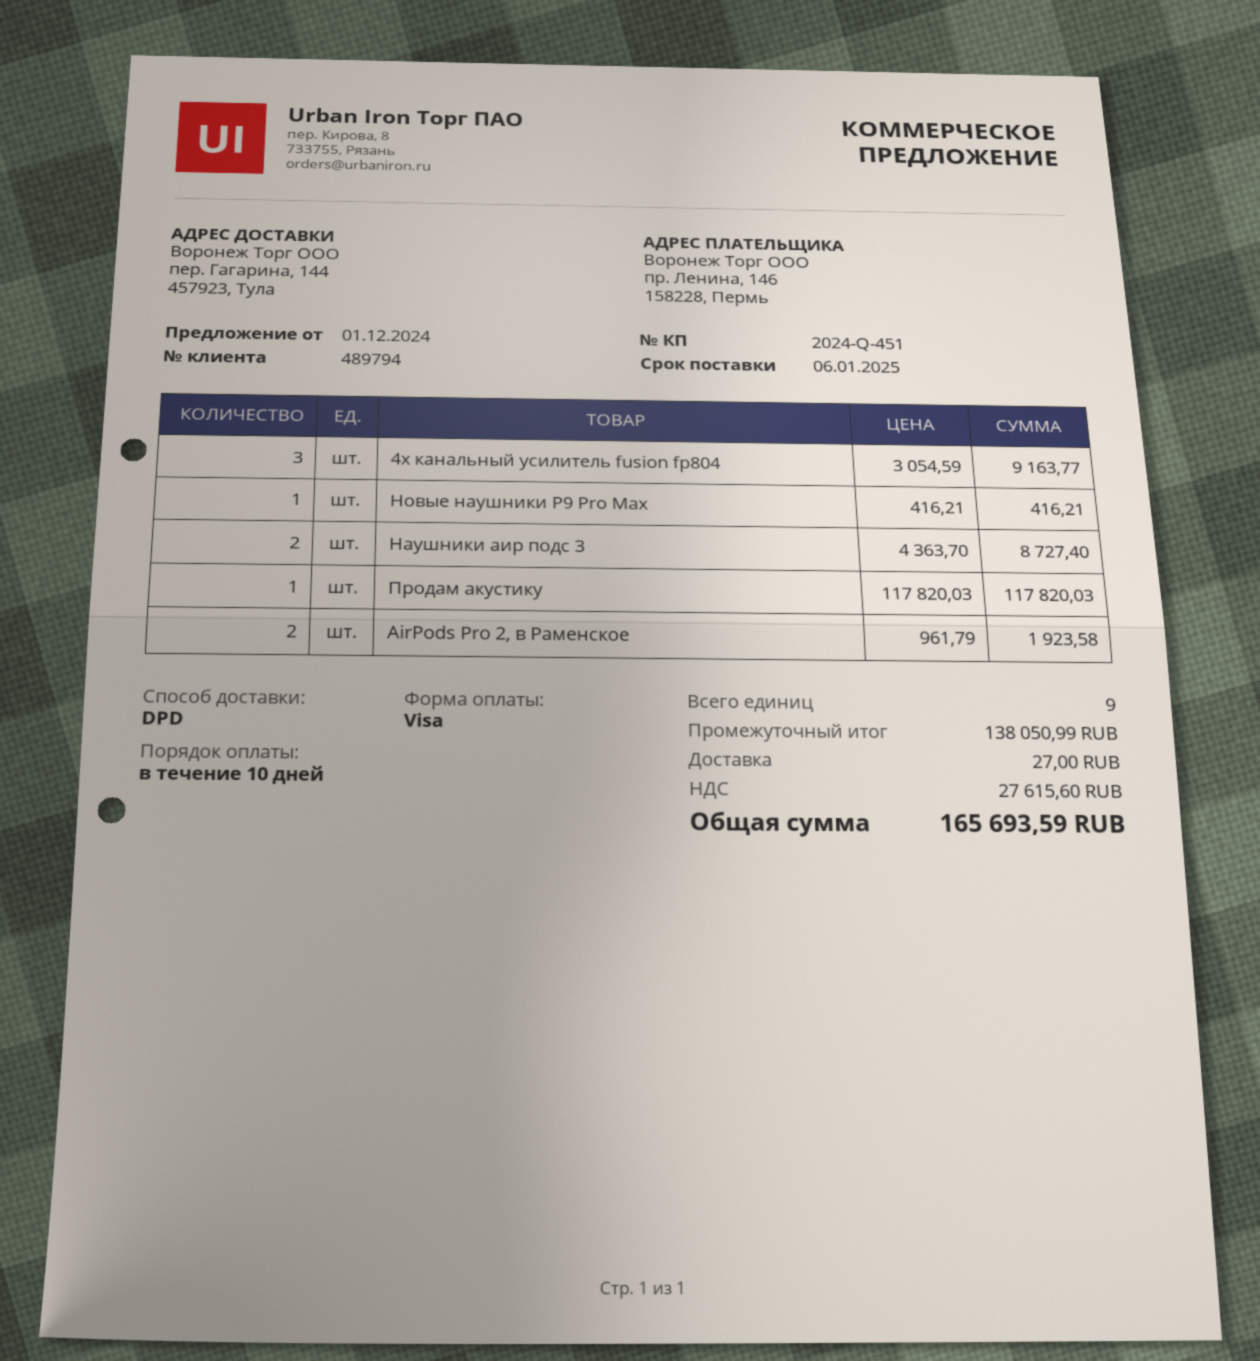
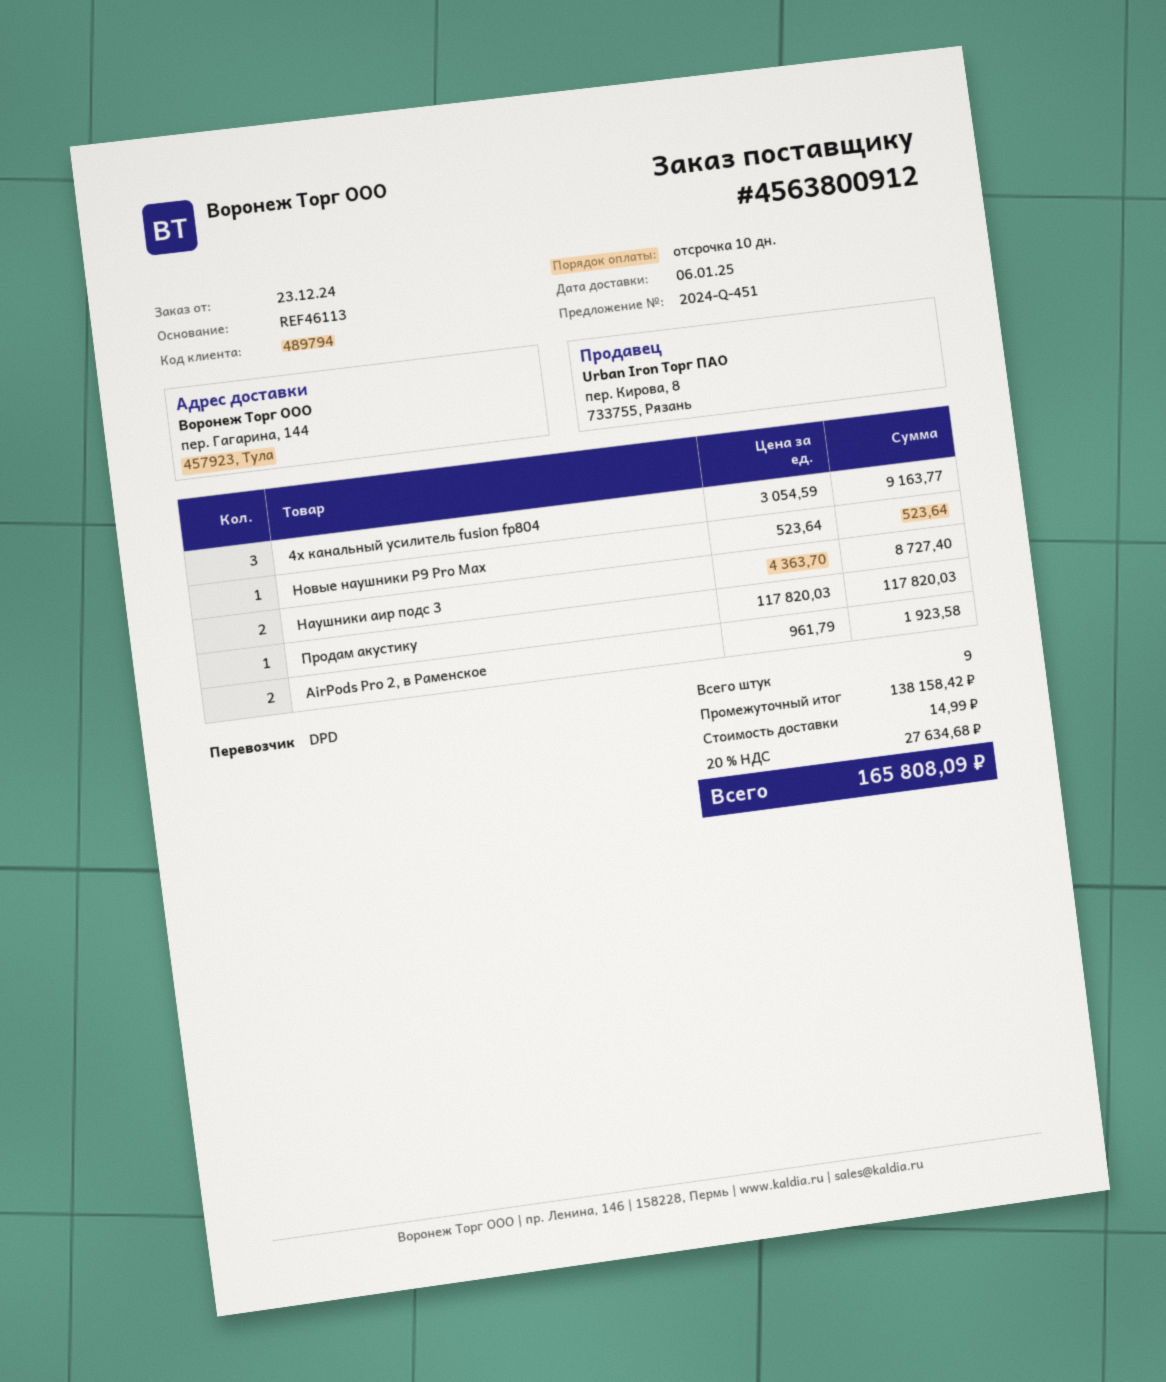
Новые наушники P9 Pro Max: 1 x 416.21 = 416.21 -> 1 x 523.64 = 523.64
subtotal: 138050.99 -> 138158.42
shipping: 27.00 -> 14.99
tax: 27615.60 -> 27634.68
total: 165693.59 -> 165808.09

